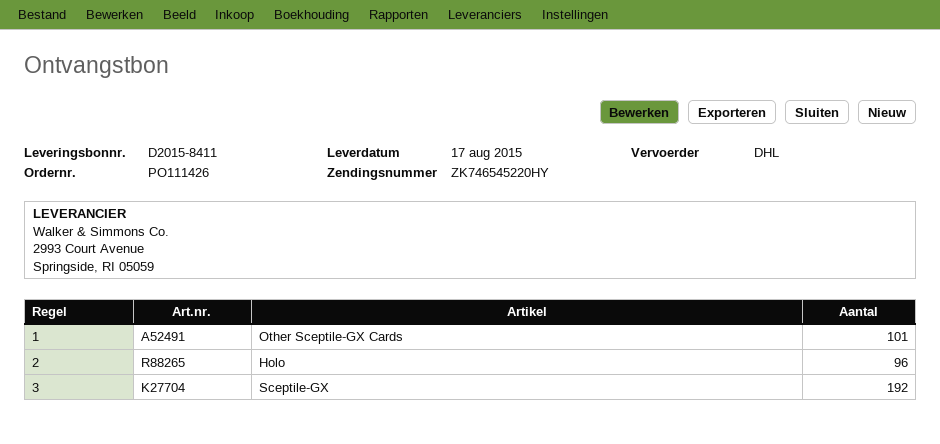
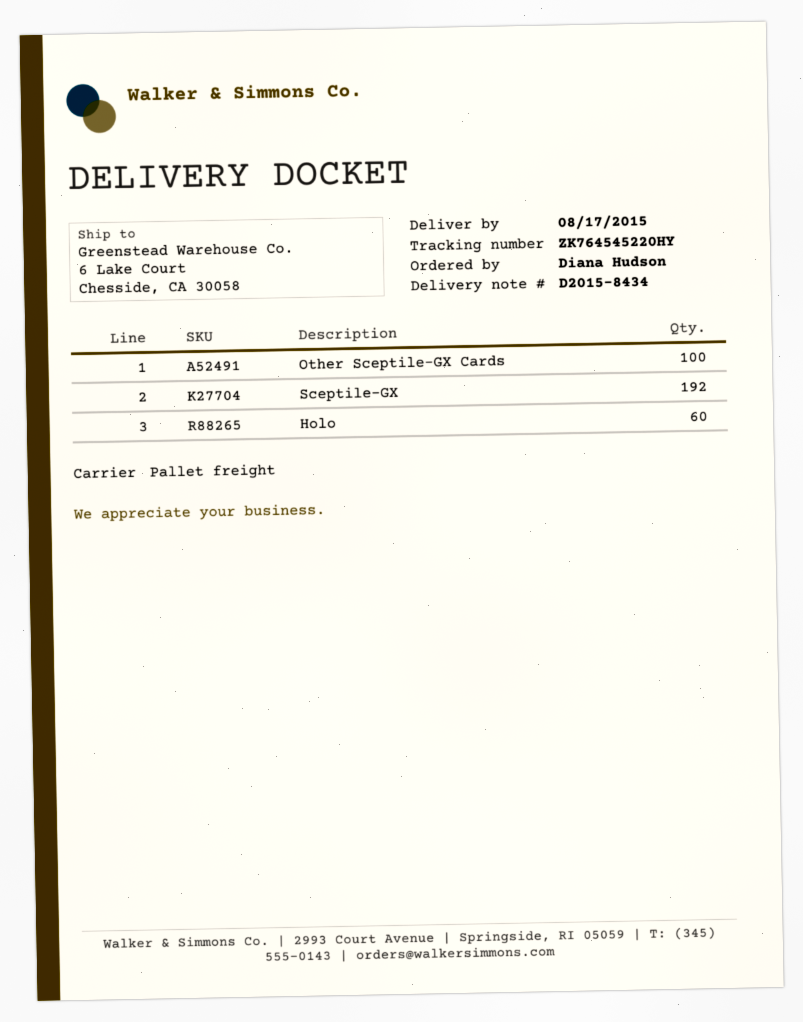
delivery note number: D2015-8411 -> D2015-8434
shipping method: DHL -> pallet freight
tracking number: ZK746545220HY -> ZK764545220HY
Other Sceptile-GX Cards: 101 -> 100
Holo: 96 -> 60

